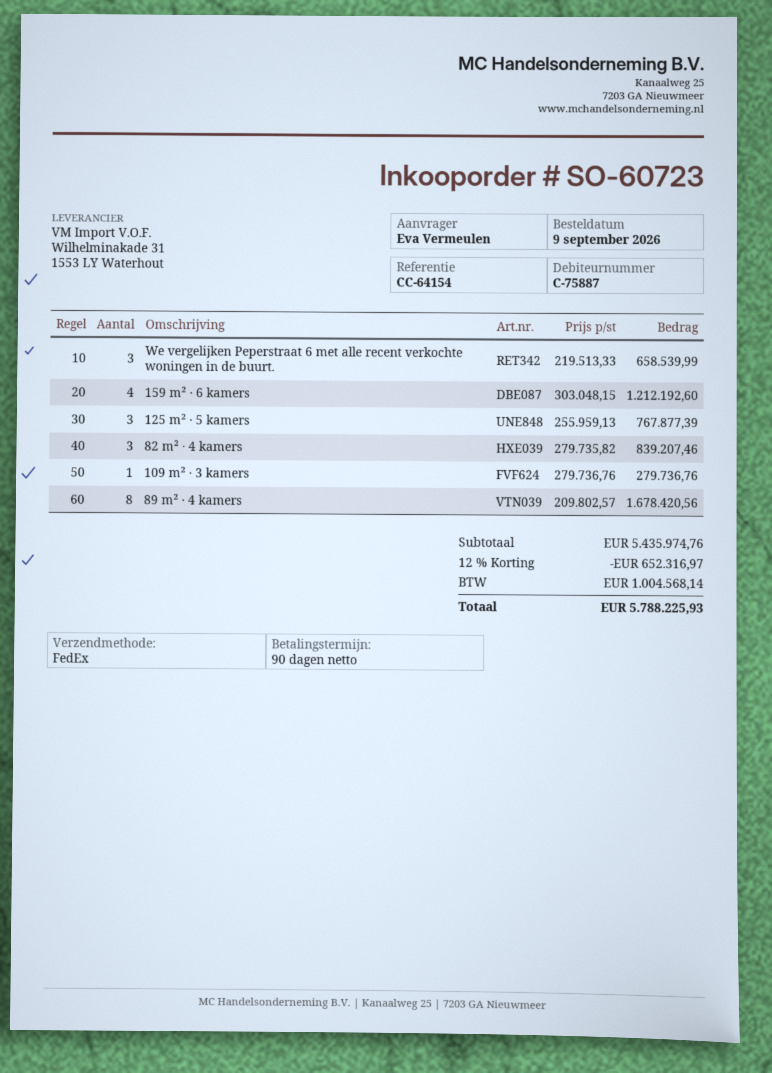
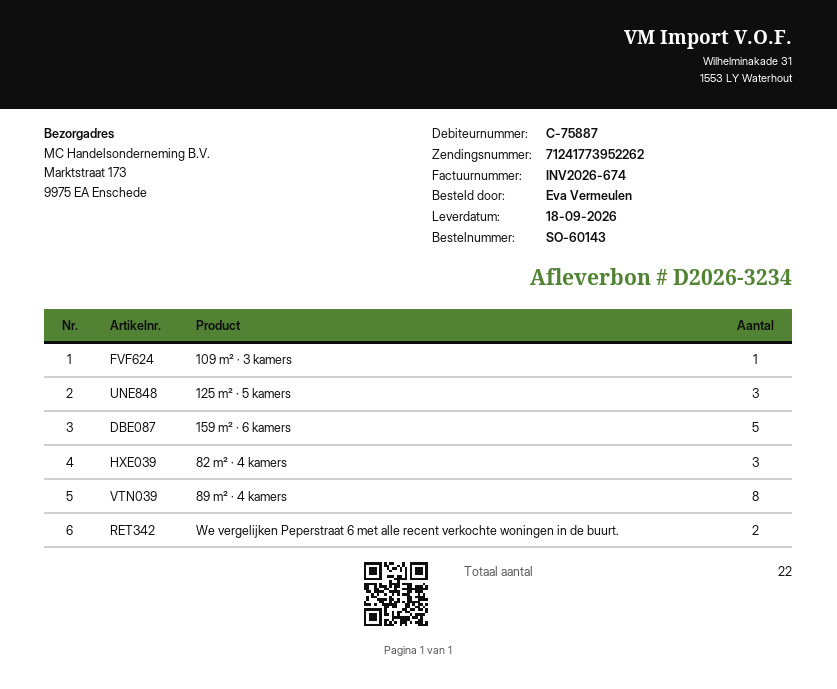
order number: SO-60723 -> SO-60143
We vergelijken Peperstraat 6 met alle recent verkochte woningen in de buurt.: 3 -> 2
159 m² · 6 kamers: 4 -> 5

